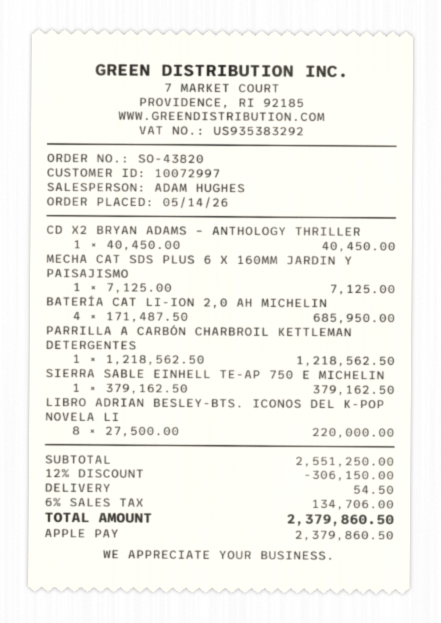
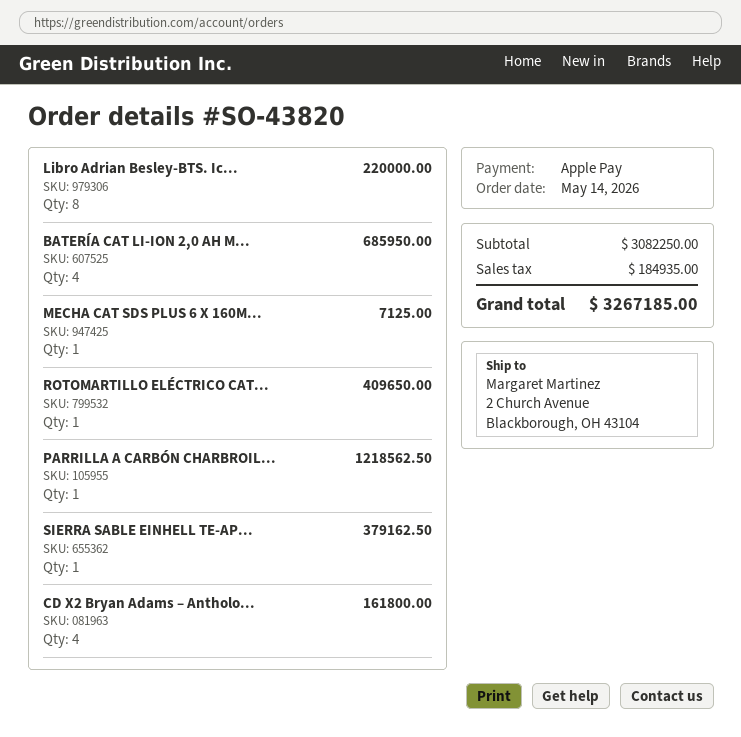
CD X2 BRYAN ADAMS – ANTHOLOGY THRILLER: 1 for 40450.00 -> 4 for 161800.00
ROTOMARTILLO ELÉCTRICO CAT...: none -> 1 for 409650.00
subtotal: 2551250.00 -> 3082250.00
discount: 12% = 306150.00 -> none
shipping: 54.50 -> none
tax: 134706.00 -> 184935.00
total: 2379860.50 -> 3267185.00

